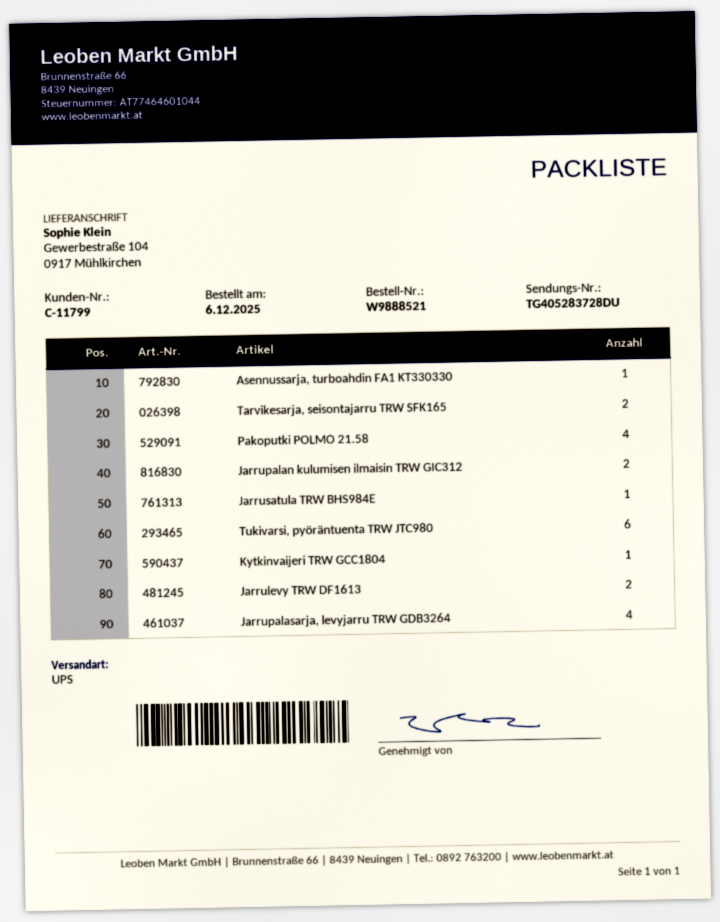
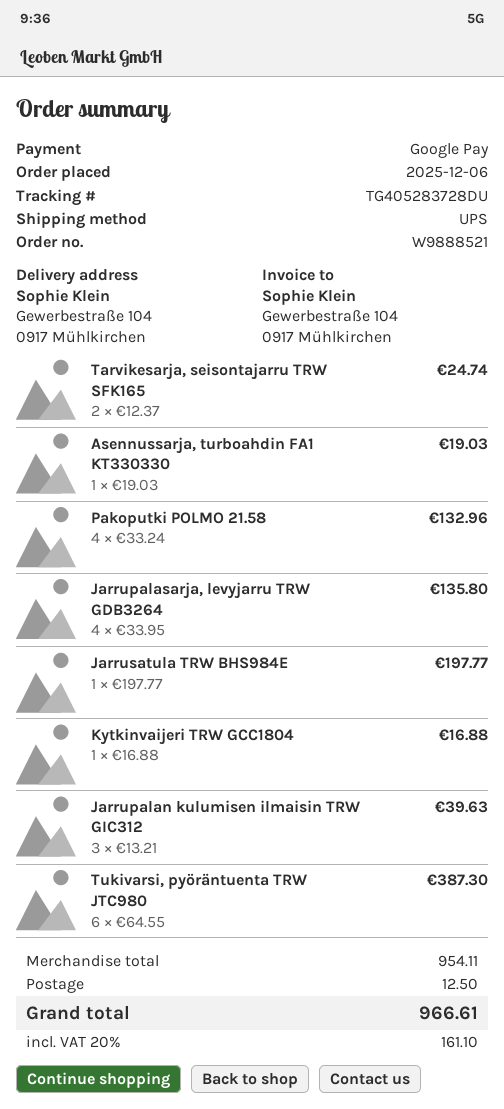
Jarrupalan kulumisen ilmaisin TRW GIC312: 2 -> 3
Jarrulevy TRW DF1613: 2 -> none

